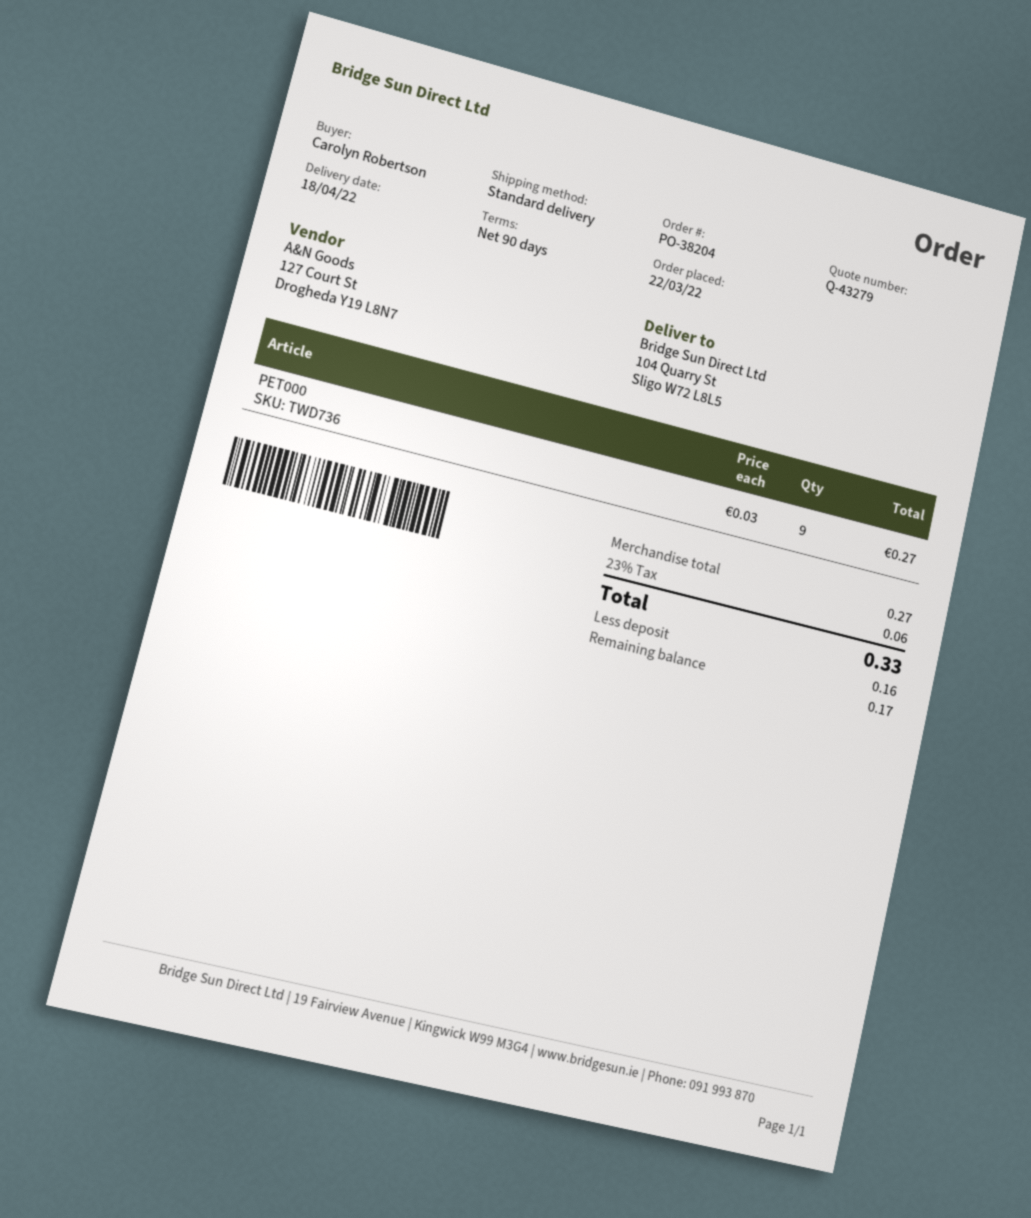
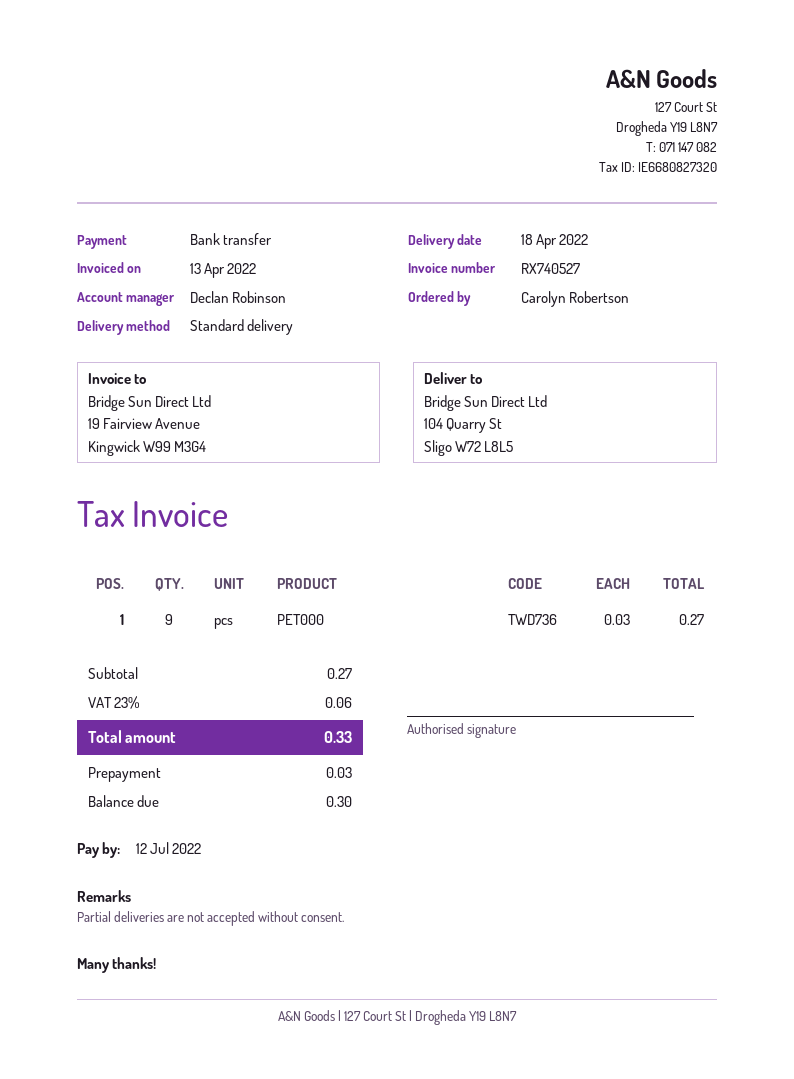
deposit: 0.16 -> 0.03
balance: 0.17 -> 0.30

